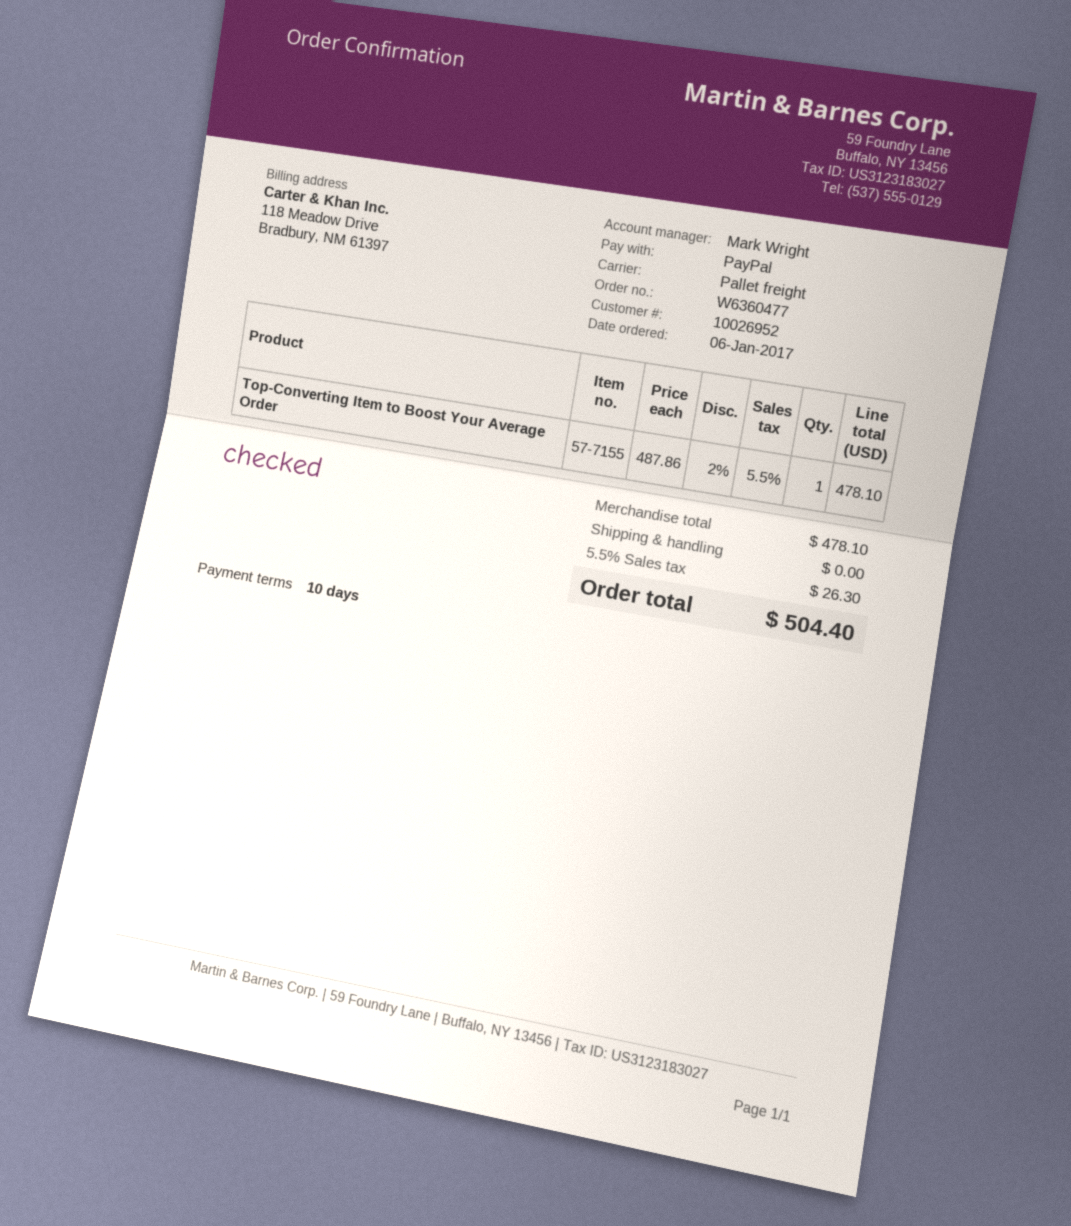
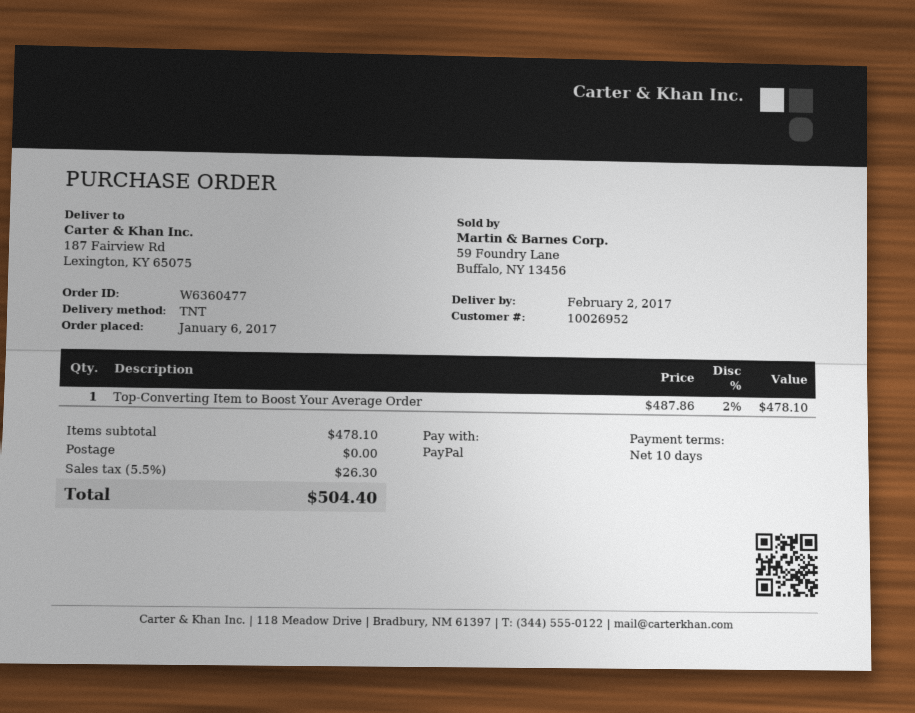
shipping method: pallet freight -> TNT

